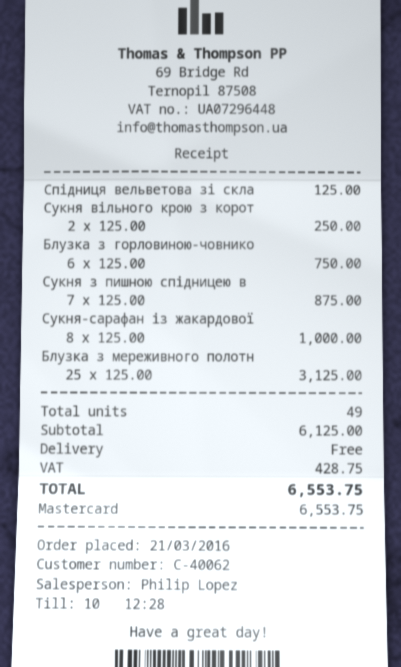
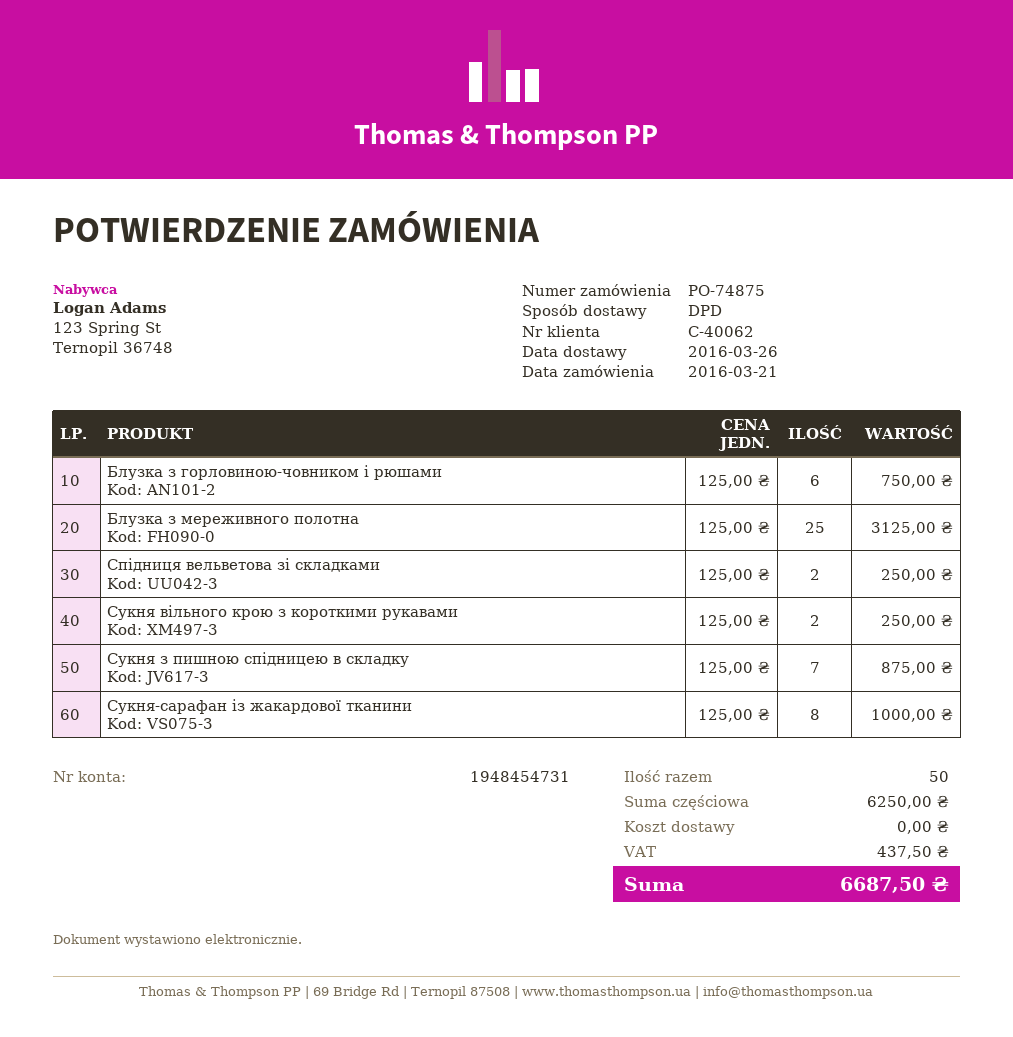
Спідниця вельветова зі скла: 1 x 125.00 = 125.00 -> 2 x 125.00 = 250.00
total quantity: 49 -> 50
subtotal: 6125.00 -> 6250.00
tax: 428.75 -> 437.50
total: 6553.75 -> 6687.50

